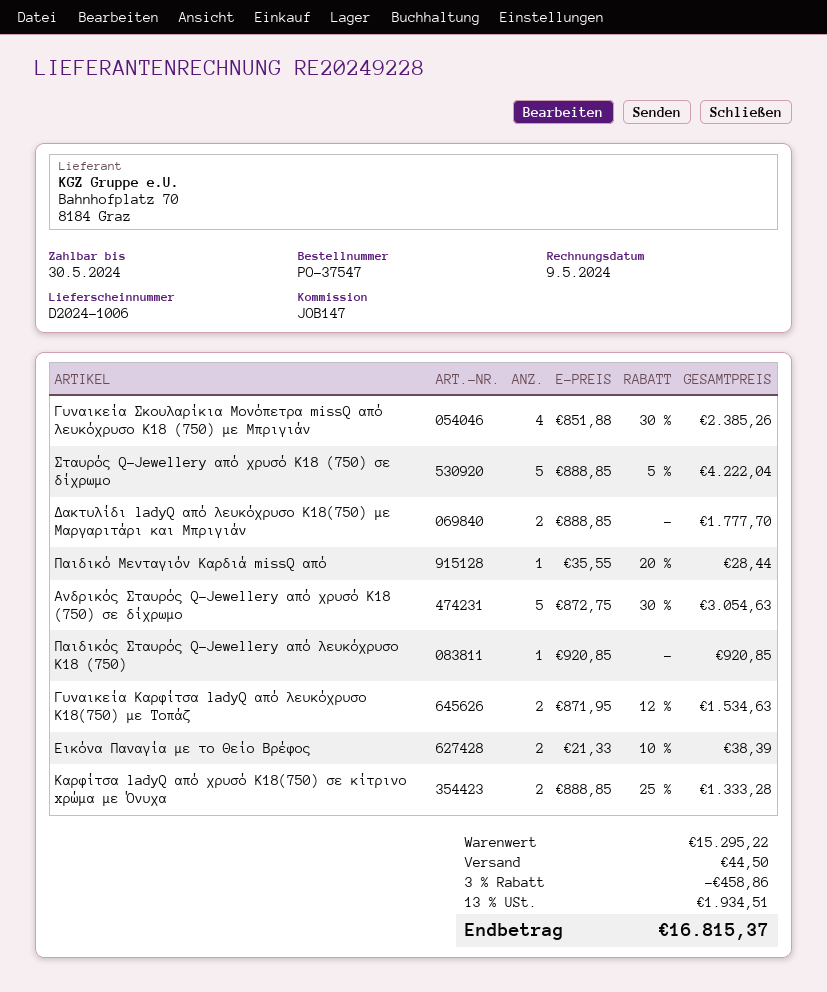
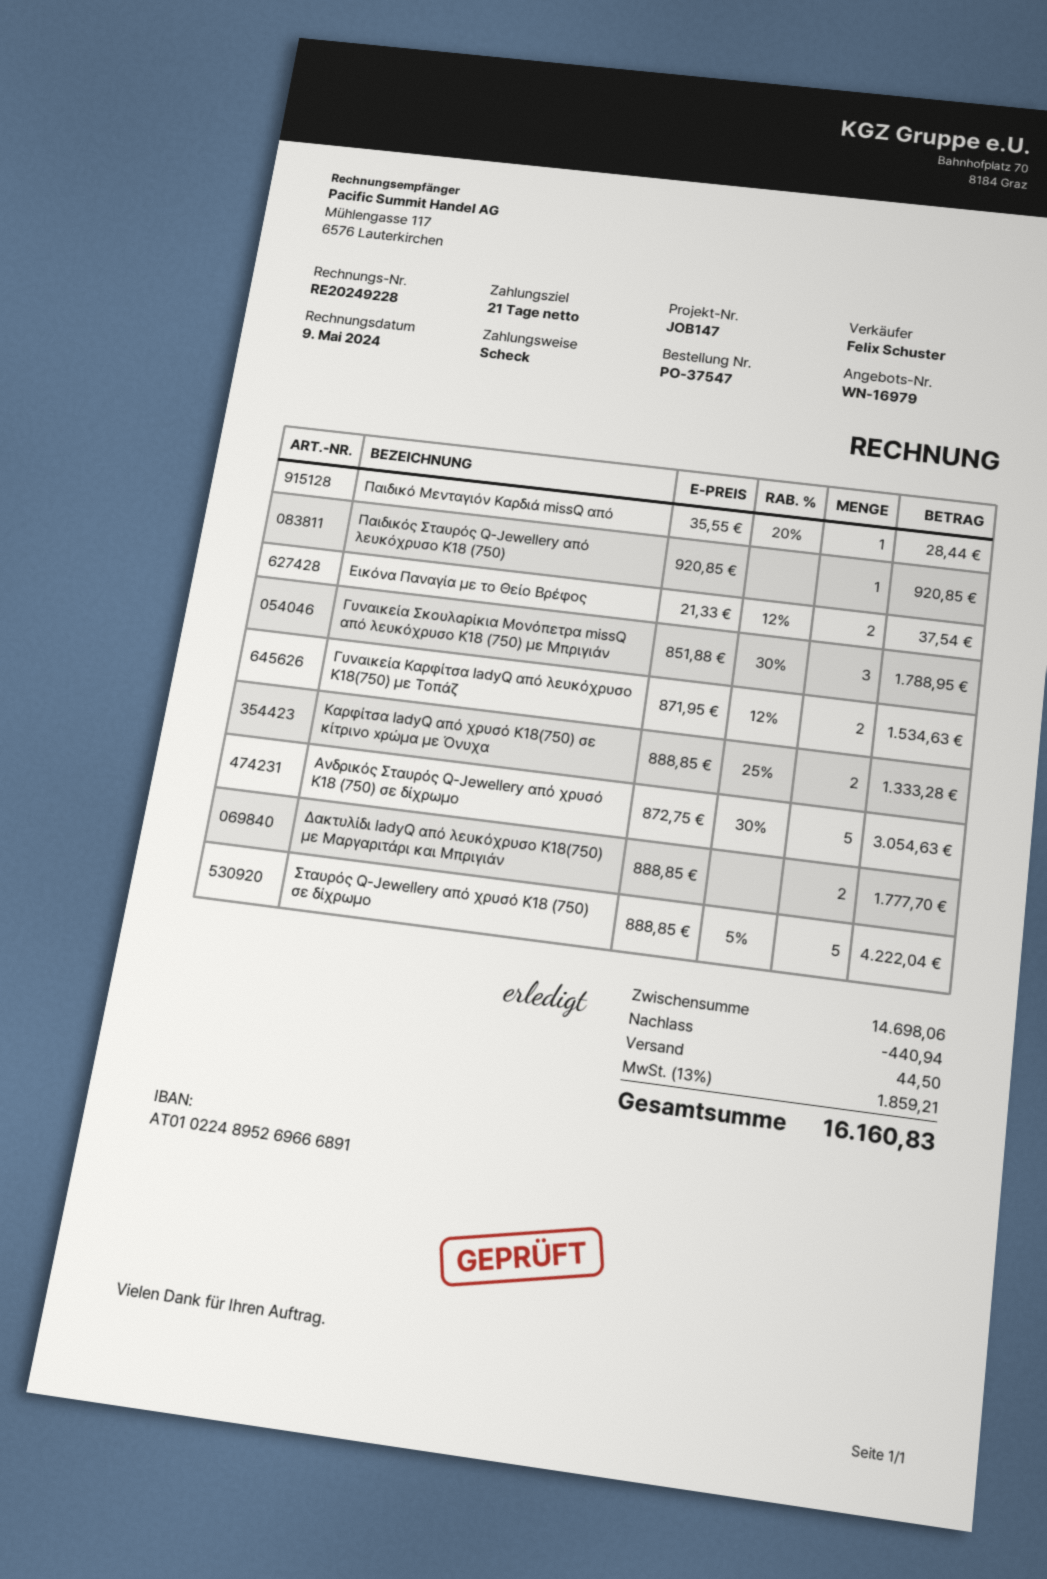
Γυναικεία Σκουλαρίκια Μονόπετρα missQ από λευκόχρυσο Κ18 (750) με Μπριγιάν: 4 x 851.88 - 30% = 2385.26 -> 3 x 851.88 - 30% = 1788.95
Εικόνα Παναγία με το Θείο Βρέφος: 2 x 21.33 - 10% = 38.39 -> 2 x 21.33 - 12% = 37.54
subtotal: 15295.22 -> 14698.06
discount: 458.86 -> 440.94
tax: 13% = 1934.51 -> 13% = 1859.21
total: 16815.37 -> 16160.83

